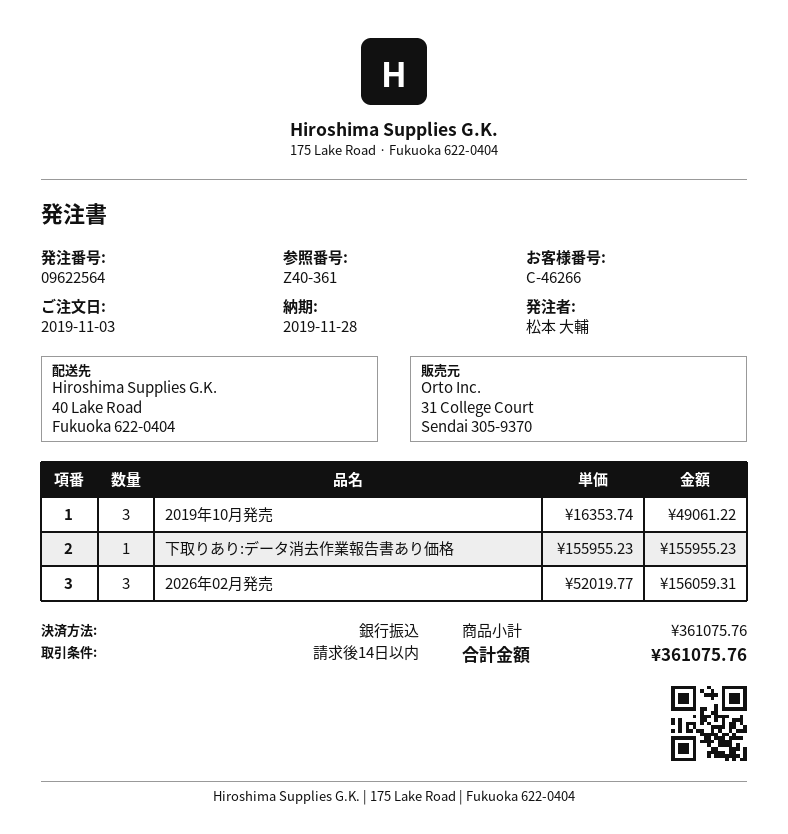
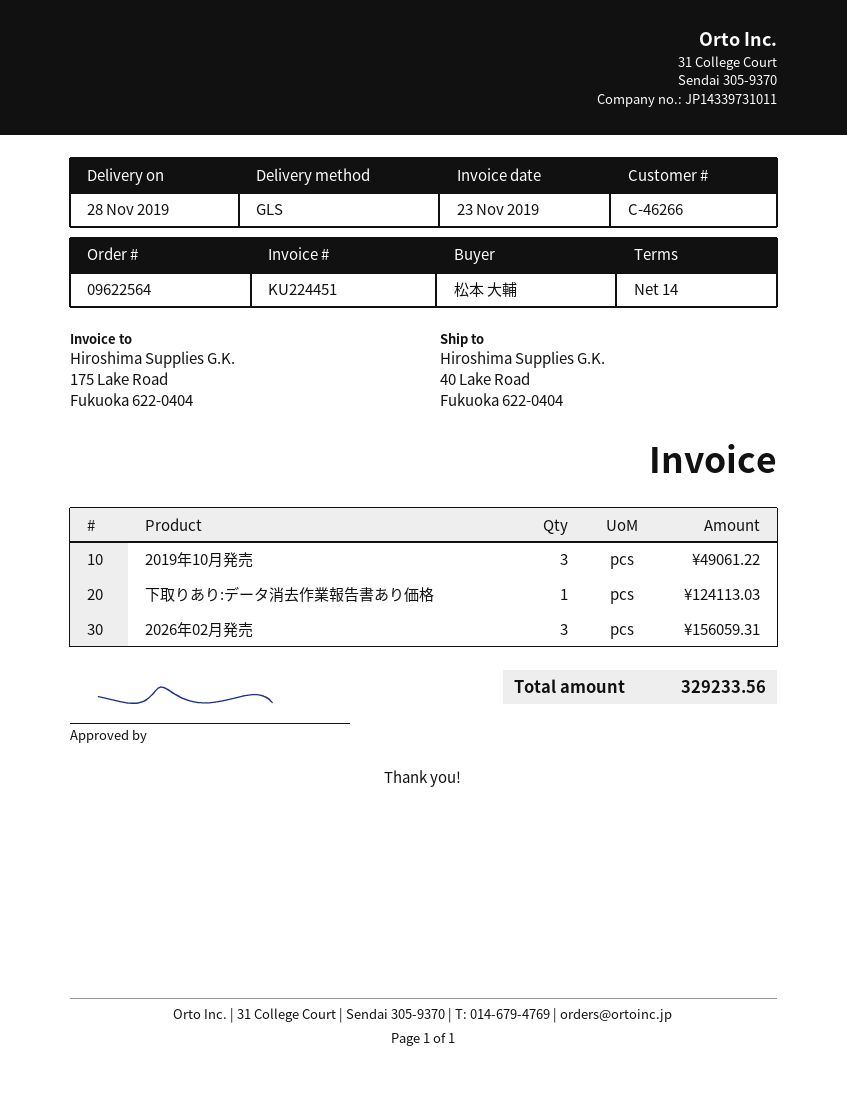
下取りあり:データ消去作業報告書あり価格: 1 for 155955.23 -> 1 for 124113.03
total: 361075.76 -> 329233.56

